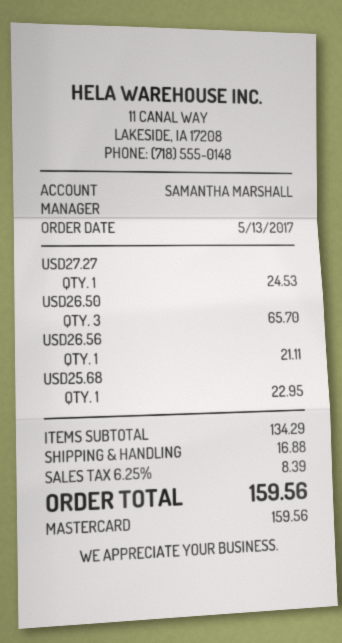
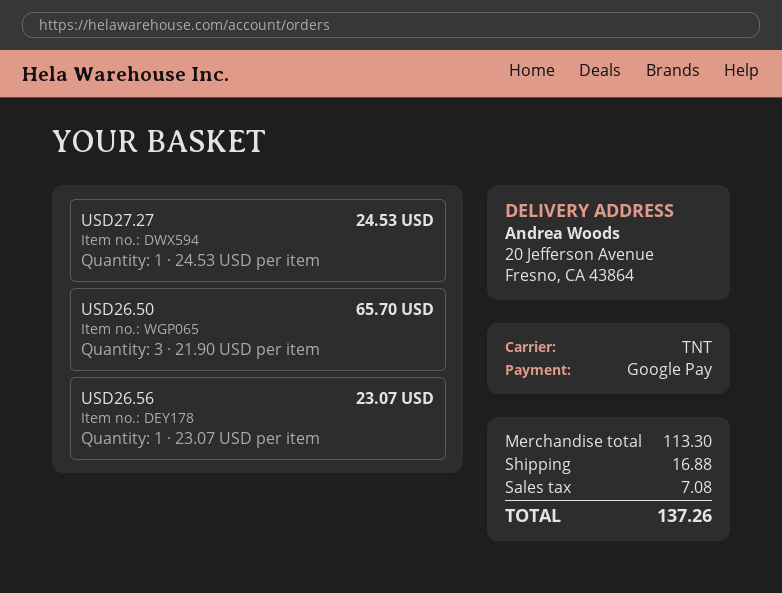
payment method: Mastercard -> Google Pay
USD26.56: 1 for 21.11 -> 1 for 23.07
USD25.68: 1 for 22.95 -> none
subtotal: 134.29 -> 113.30
tax: 8.39 -> 7.08
total: 159.56 -> 137.26

